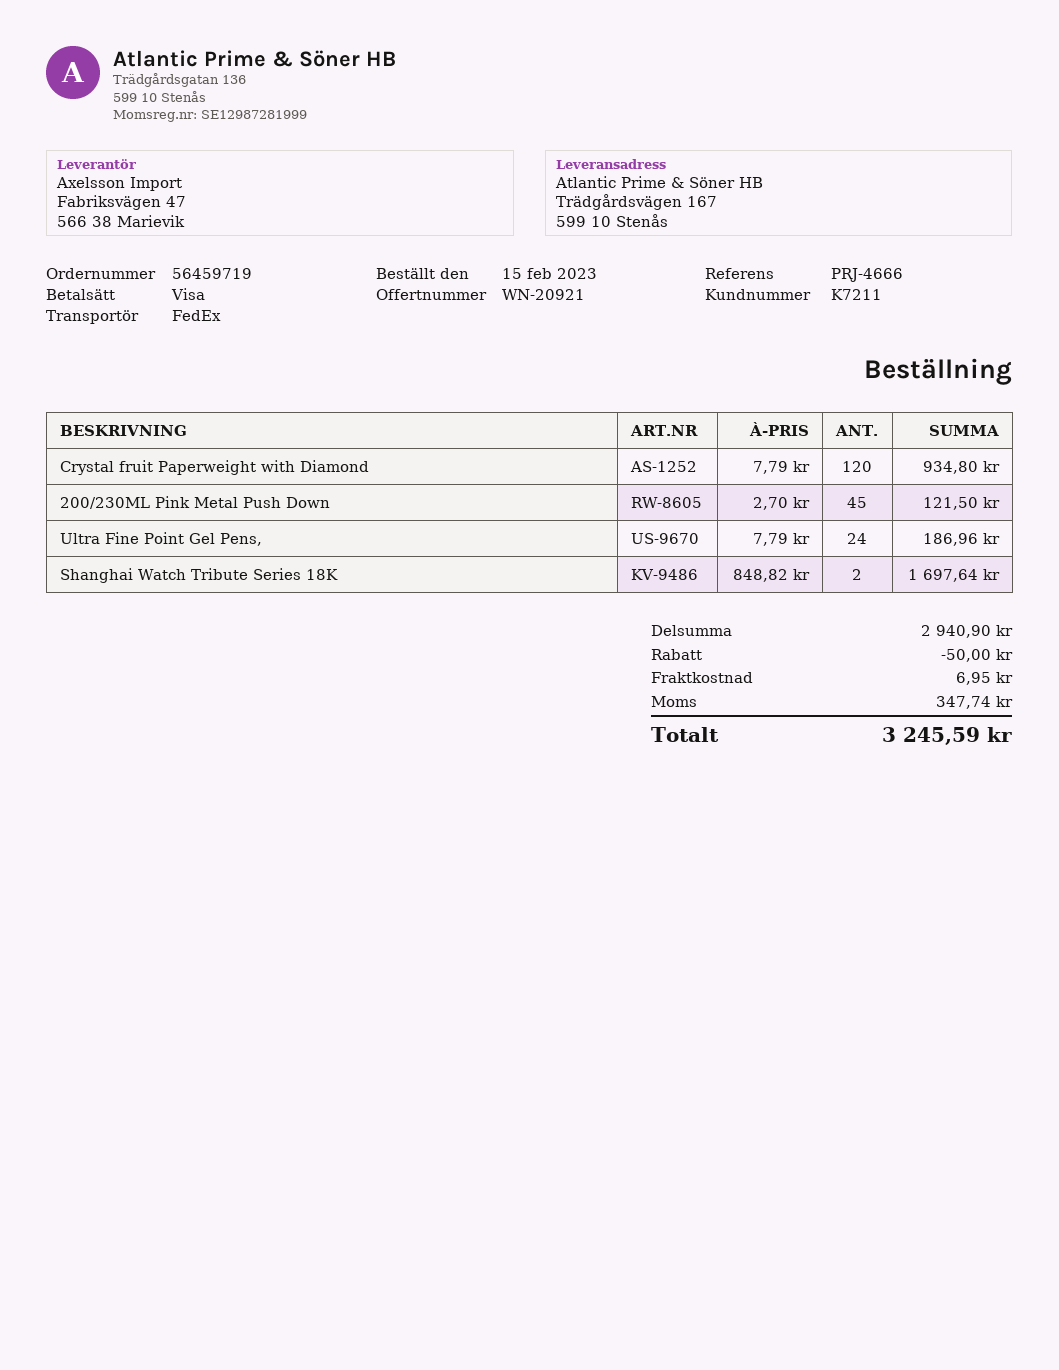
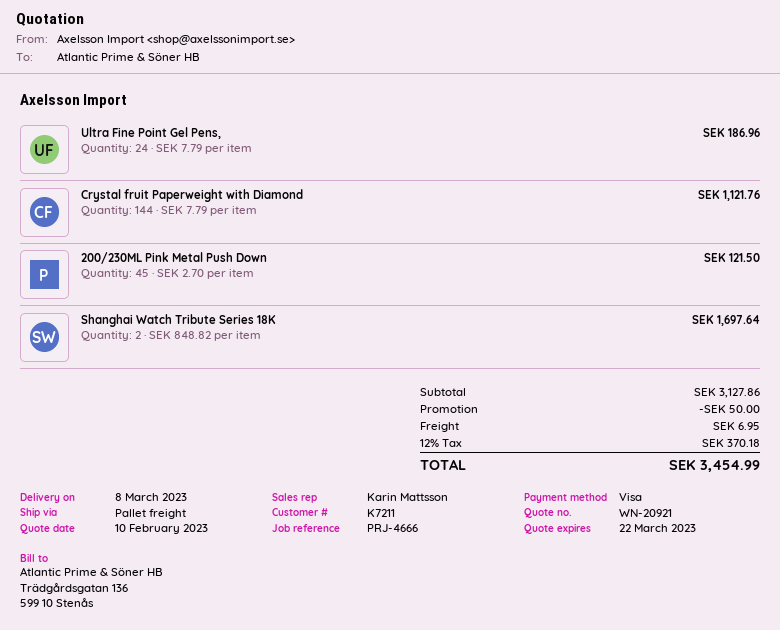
shipping method: FedEx -> pallet freight
Crystal fruit Paperweight with Diamond: 120 x 7.79 = 934.80 -> 144 x 7.79 = 1121.76
subtotal: 2940.90 -> 3127.86
tax: 347.74 -> 370.18
total: 3245.59 -> 3454.99

